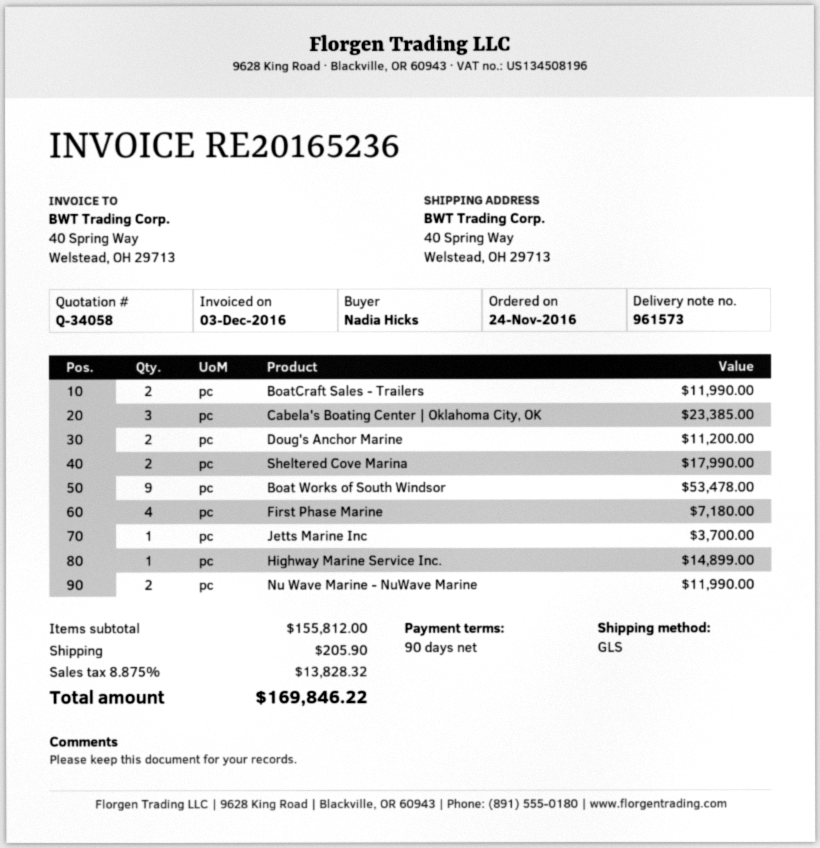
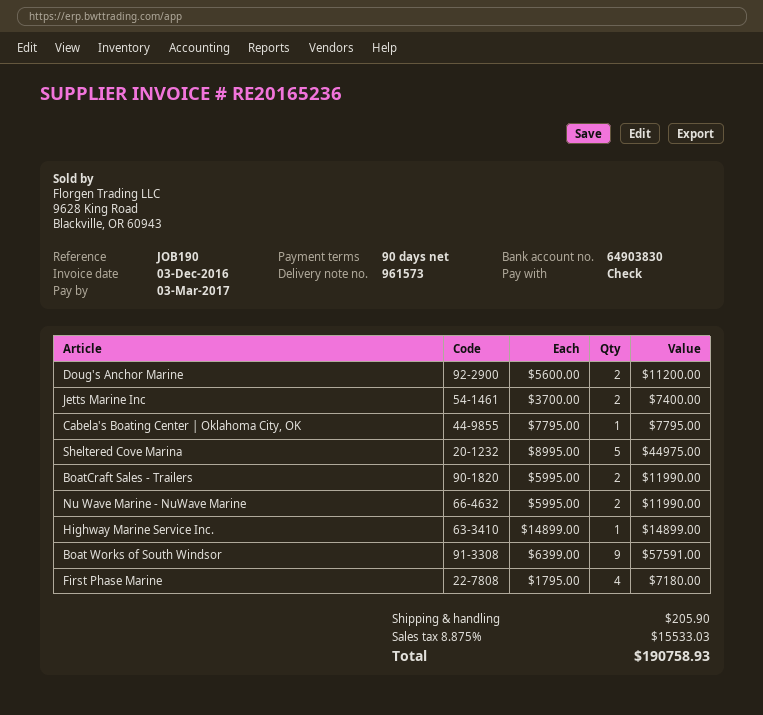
Cabela's Boating Center | Oklahoma City, OK: 3 for 23385.00 -> 1 for 7795.00
Sheltered Cove Marina: 2 for 17990.00 -> 5 for 44975.00
Boat Works of South Windsor: 9 for 53478.00 -> 9 for 57591.00
Jetts Marine Inc: 1 for 3700.00 -> 2 for 7400.00
tax: 8.875% = 13828.32 -> 8.875% = 15533.03
total: 169846.22 -> 190758.93

